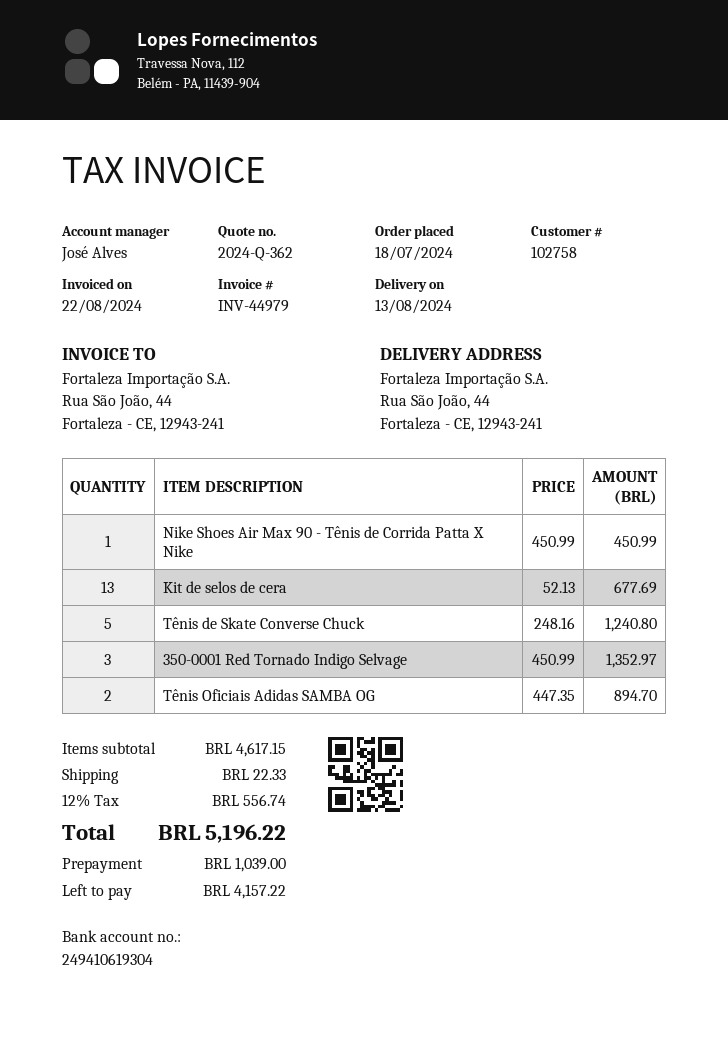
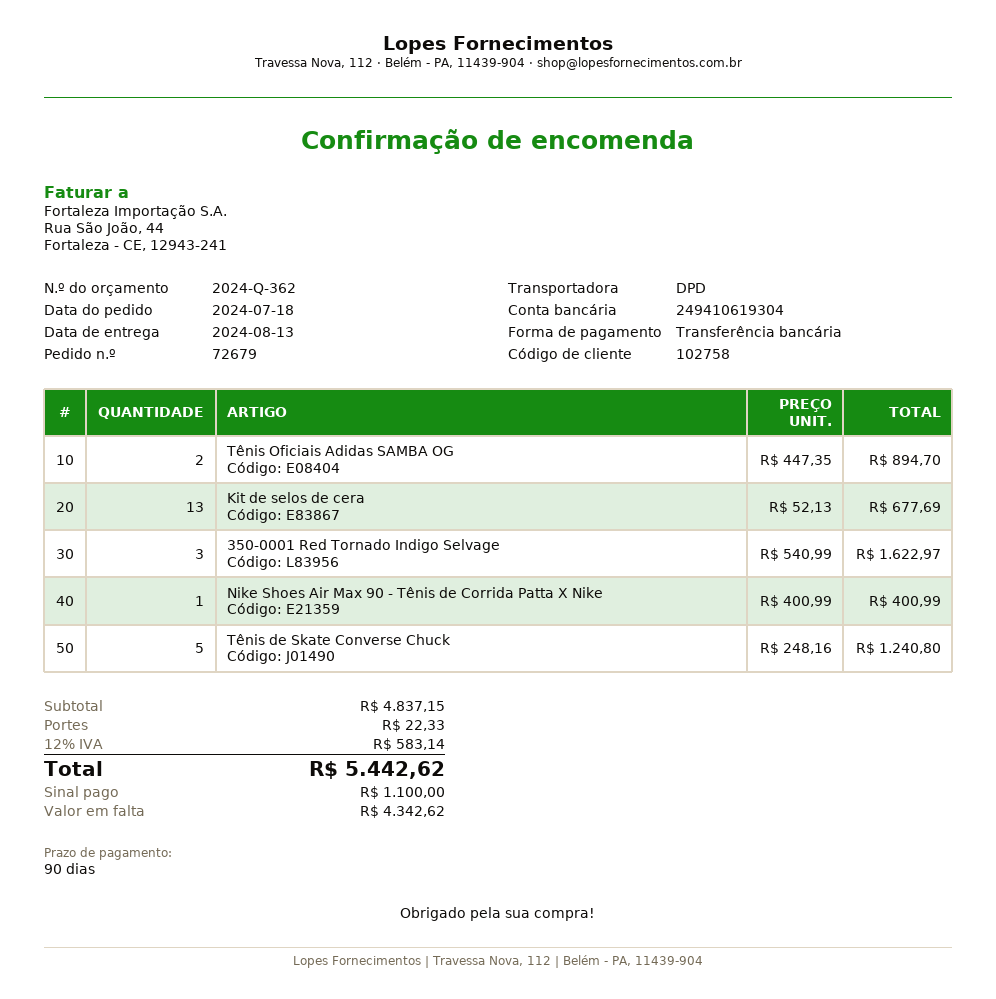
Nike Shoes Air Max 90 - Tênis de Corrida Patta X Nike: 1 x 450.99 = 450.99 -> 1 x 400.99 = 400.99
350-0001 Red Tornado Indigo Selvage: 3 x 450.99 = 1352.97 -> 3 x 540.99 = 1622.97
subtotal: 4617.15 -> 4837.15
tax: 12% = 556.74 -> 12% = 583.14
total: 5196.22 -> 5442.62
deposit: 1039.00 -> 1100.00
balance: 4157.22 -> 4342.62

